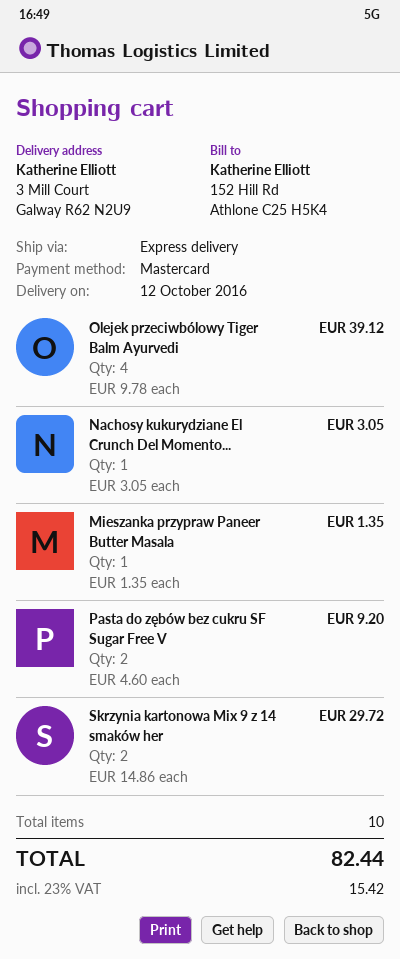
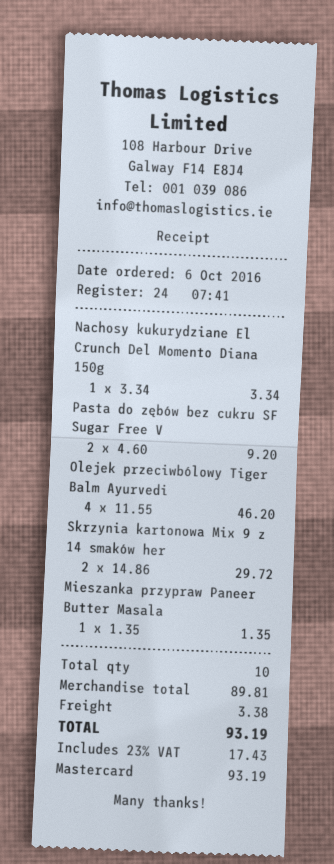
Olejek przeciwbólowy Tiger Balm Ayurvedi: 4 x 9.78 = 39.12 -> 4 x 11.55 = 46.20
Nachosy kukurydziane El Crunch Del Momento...: 1 x 3.05 = 3.05 -> 1 x 3.34 = 3.34
shipping: none -> 3.38
tax: 23% = 15.42 -> 23% = 17.43
total: 82.44 -> 93.19

